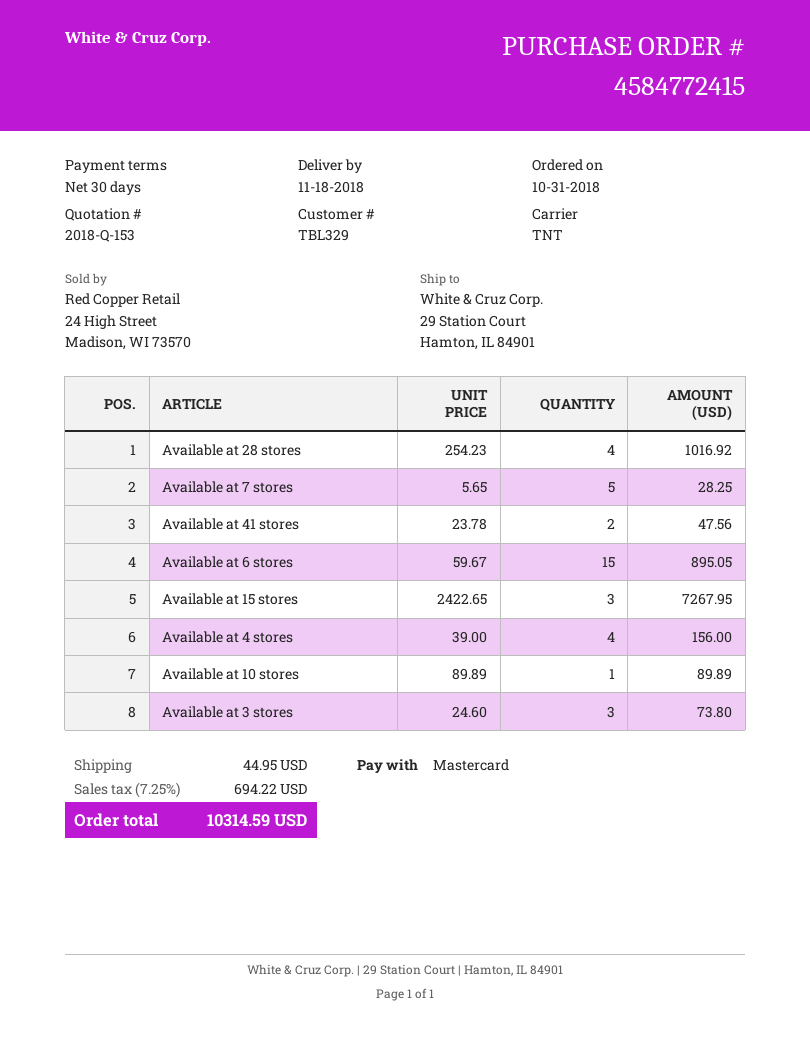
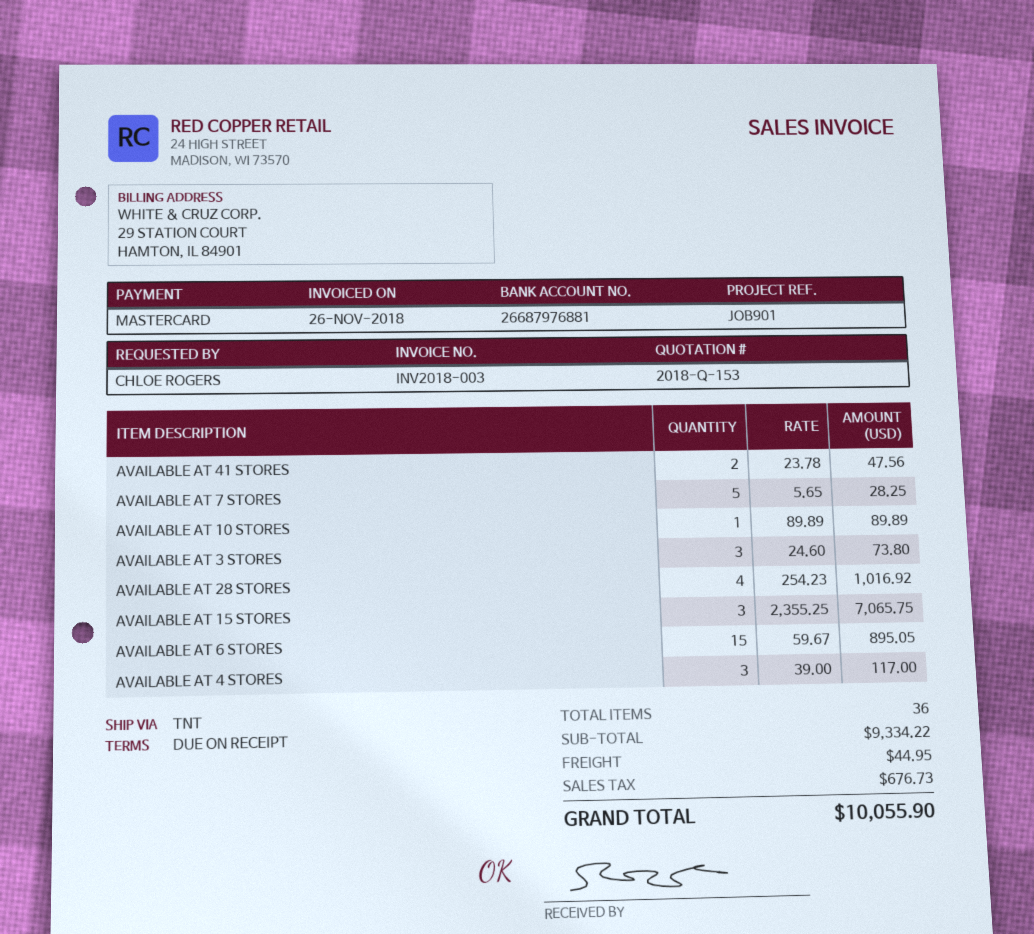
payment terms: 30 days -> on receipt
Available at 15 stores: 3 x 2422.65 = 7267.95 -> 3 x 2355.25 = 7065.75
Available at 4 stores: 4 x 39.00 = 156.00 -> 3 x 39.00 = 117.00
tax: 694.22 -> 676.73
total: 10314.59 -> 10055.90

